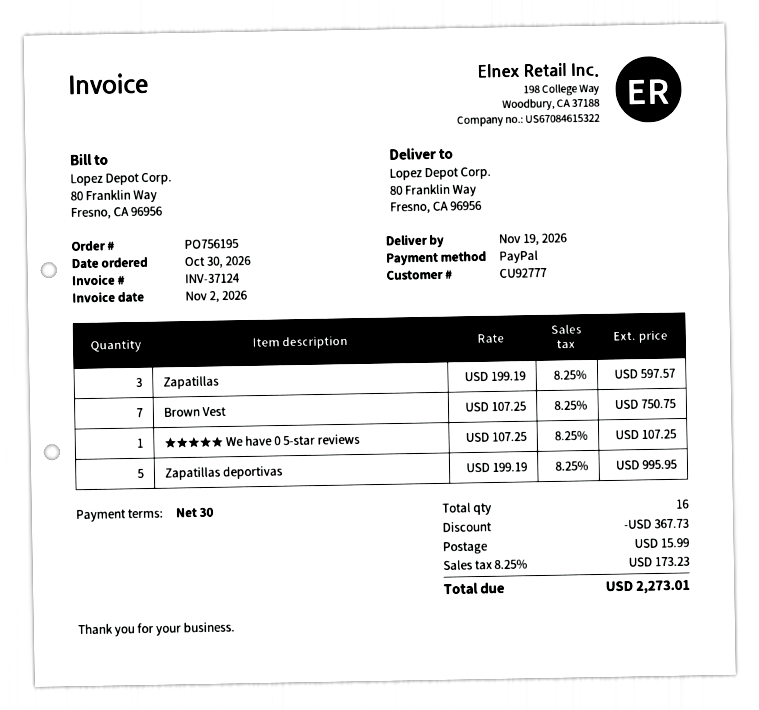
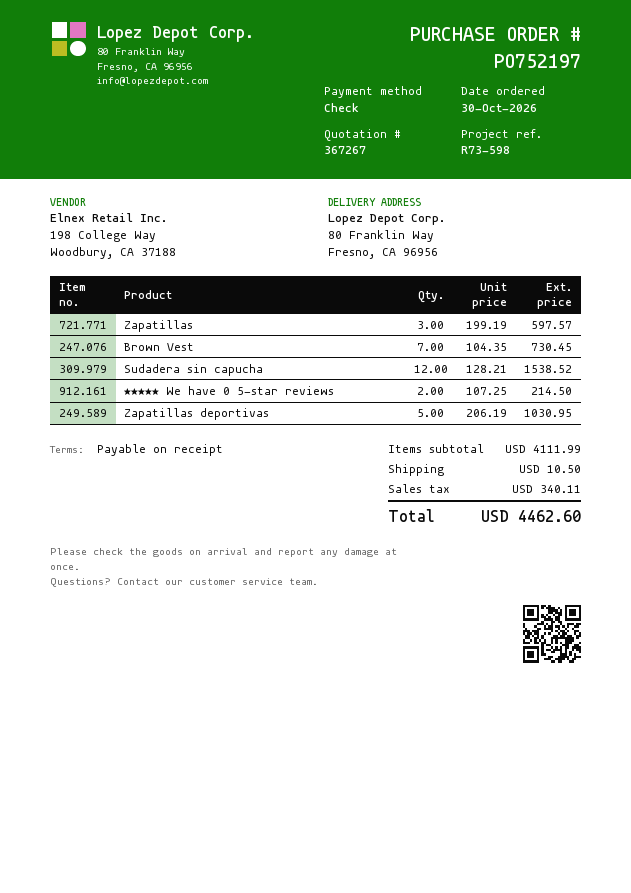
order number: PO756195 -> PO752197
payment terms: 30 days -> on receipt
payment method: PayPal -> cheque
Brown Vest: 7 x 107.25 = 750.75 -> 7 x 104.35 = 730.45
★★★★★ We have 0 5-star reviews: 1 x 107.25 = 107.25 -> 2 x 107.25 = 214.50
Zapatillas deportivas: 5 x 199.19 = 995.95 -> 5 x 206.19 = 1030.95
Sudadera sin capucha: none -> 12 x 128.21 = 1538.52
discount: 367.73 -> none
shipping: 15.99 -> 10.50
tax: 173.23 -> 340.11
total: 2273.01 -> 4462.60

